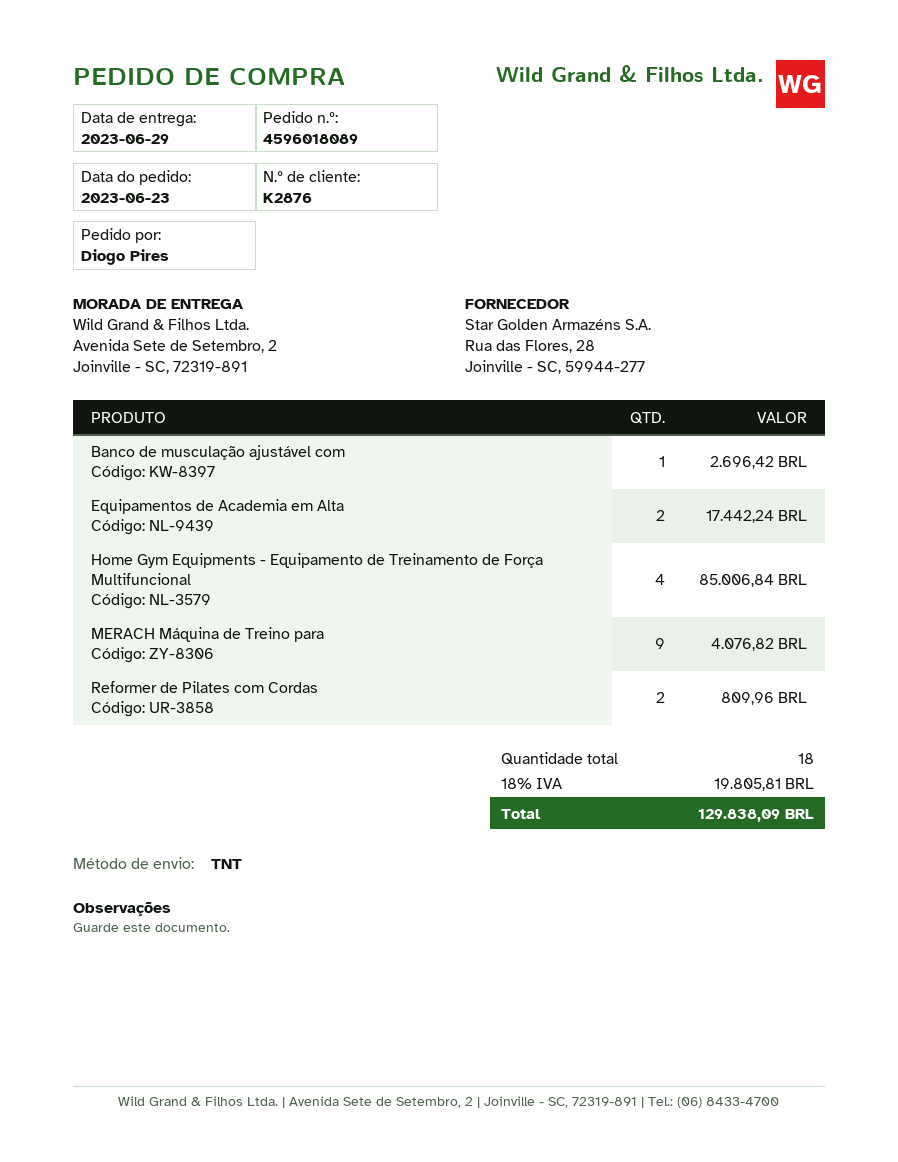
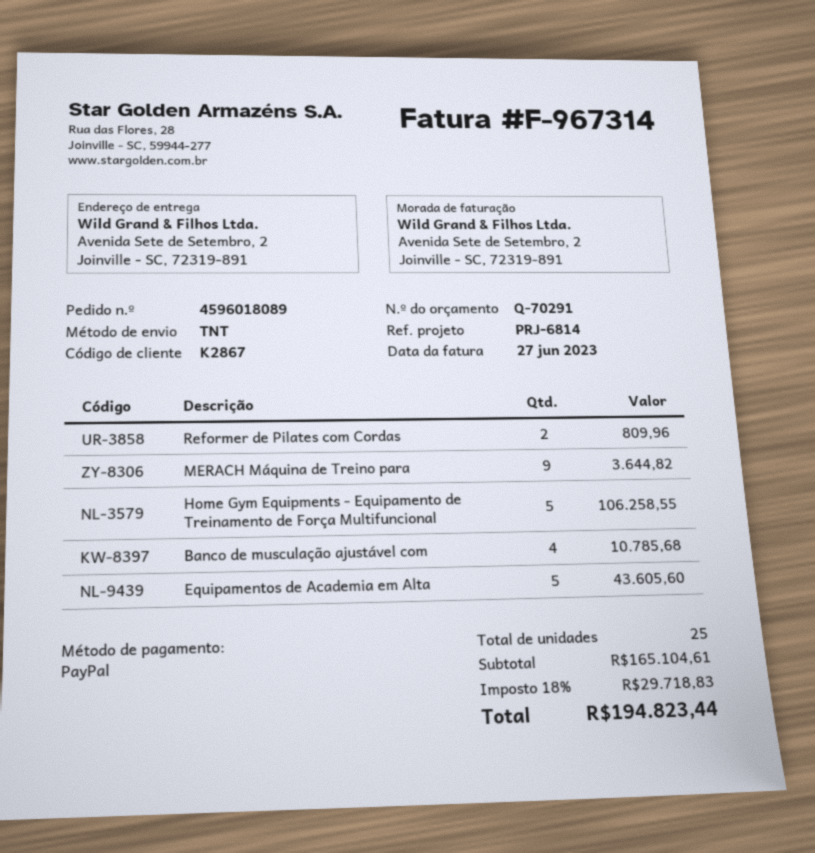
customer number: K2876 -> K2867
Banco de musculação ajustável com: 1 for 2696.42 -> 4 for 10785.68
Equipamentos de Academia em Alta: 2 for 17442.24 -> 5 for 43605.60
Home Gym Equipments - Equipamento de Treinamento de Força Multifuncional: 4 for 85006.84 -> 5 for 106258.55
MERACH Máquina de Treino para: 9 for 4076.82 -> 9 for 3644.82
total quantity: 18 -> 25
tax: 18% = 19805.81 -> 18% = 29718.83
total: 129838.09 -> 194823.44

